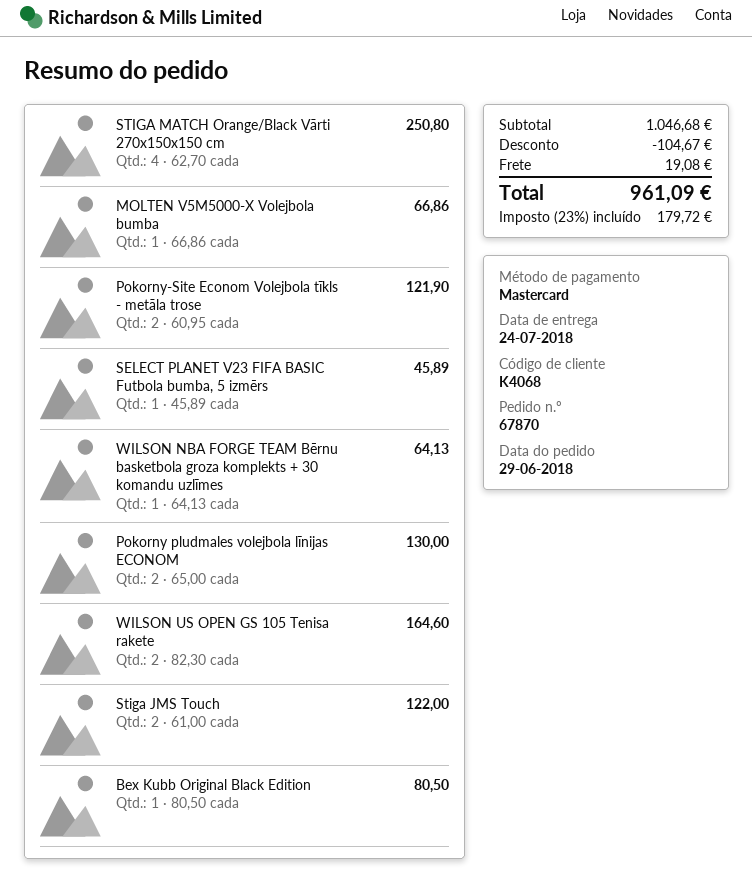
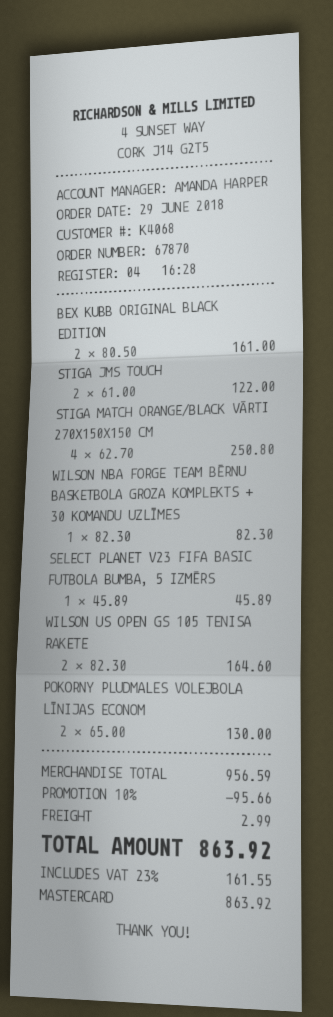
MOLTEN V5M5000-X Volejbola bumba: 1 x 66.86 = 66.86 -> none
Pokorny-Site Econom Volejbola tīkls - metāla trose: 2 x 60.95 = 121.90 -> none
WILSON NBA FORGE TEAM Bērnu basketbola groza komplekts + 30 komandu uzlīmes: 1 x 64.13 = 64.13 -> 1 x 82.30 = 82.30
Bex Kubb Original Black Edition: 1 x 80.50 = 80.50 -> 2 x 80.50 = 161.00
subtotal: 1046.68 -> 956.59
discount: 104.67 -> 95.66
shipping: 19.08 -> 2.99
tax: 23% = 179.72 -> 23% = 161.55
total: 961.09 -> 863.92

